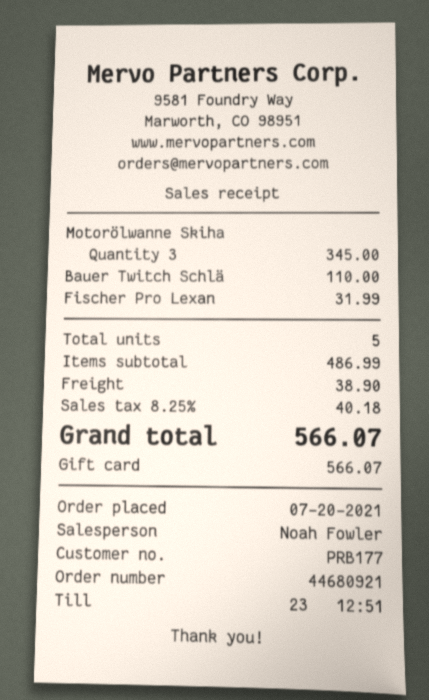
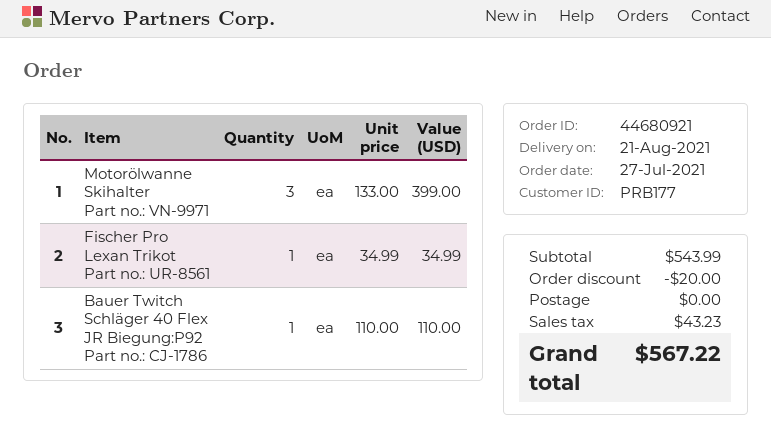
order date: 2021-07-20 -> 2021-07-27
Motorölwanne Skiha: 3 for 345.00 -> 3 for 399.00
Fischer Pro Lexan: 1 for 31.99 -> 1 for 34.99
subtotal: 486.99 -> 543.99
discount: none -> 20.00
shipping: 38.90 -> 0.00
tax: 40.18 -> 43.23
total: 566.07 -> 567.22

